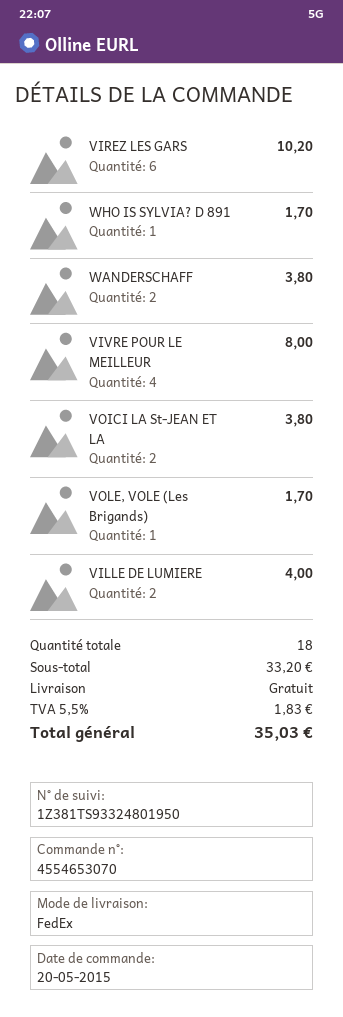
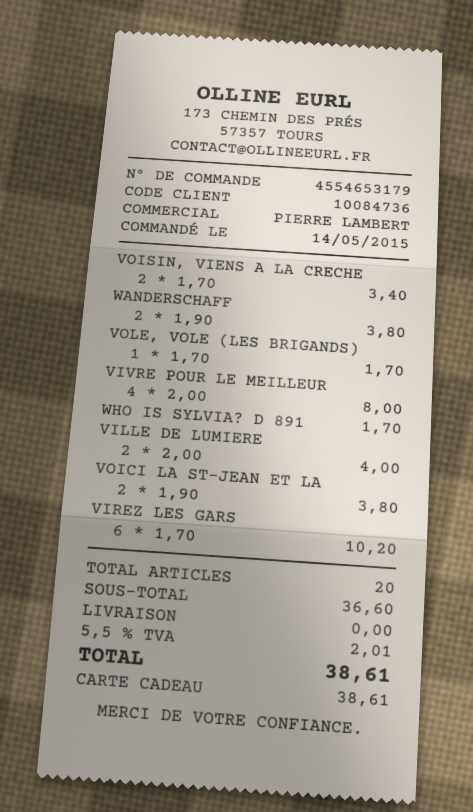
order number: 4554653070 -> 4554653179
order date: 2015-05-20 -> 2015-05-14
VOISIN, VIENS A LA CRECHE: none -> 2 for 3.40
total quantity: 18 -> 20
subtotal: 33.20 -> 36.60
tax: 5.5% = 1.83 -> 5.5% = 2.01
total: 35.03 -> 38.61

